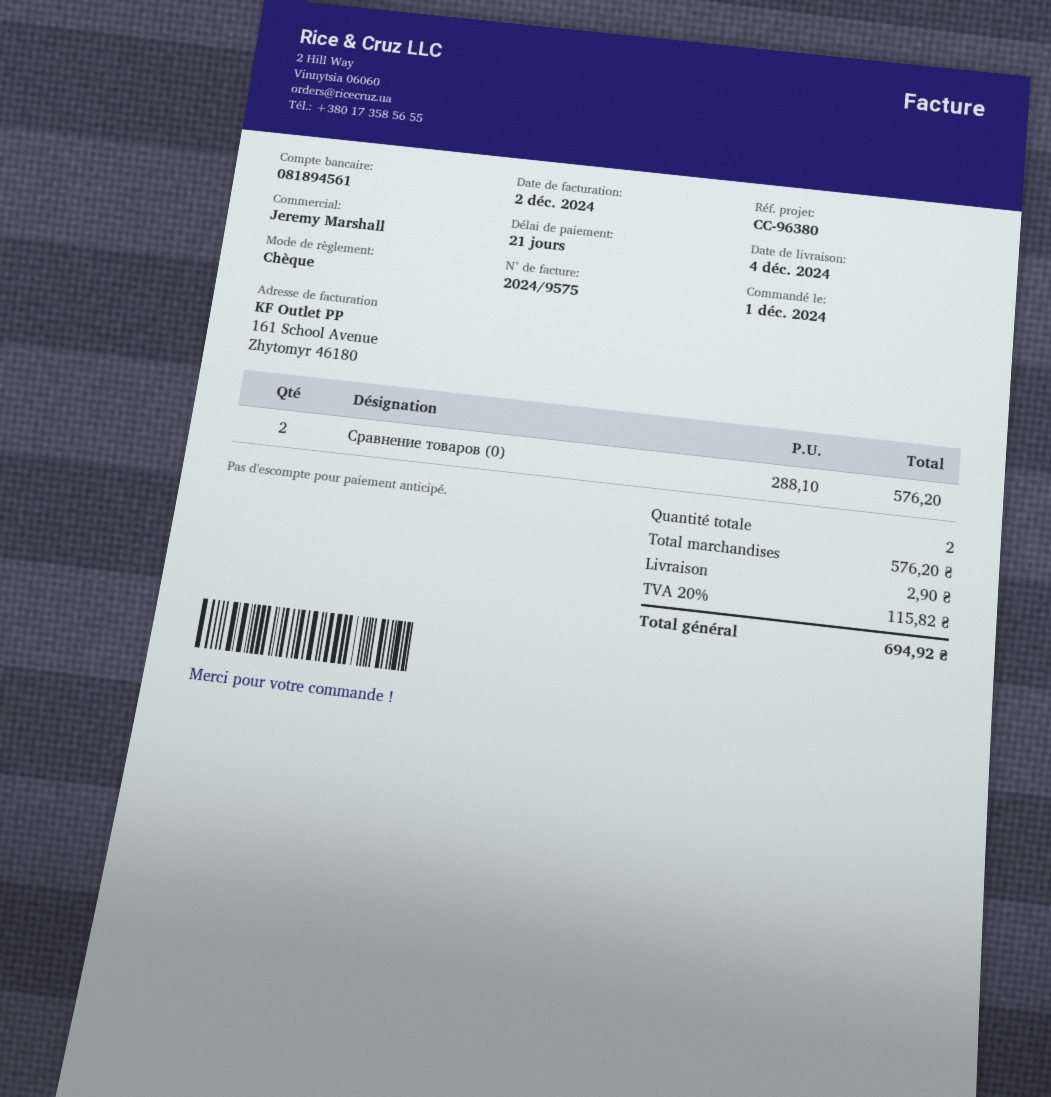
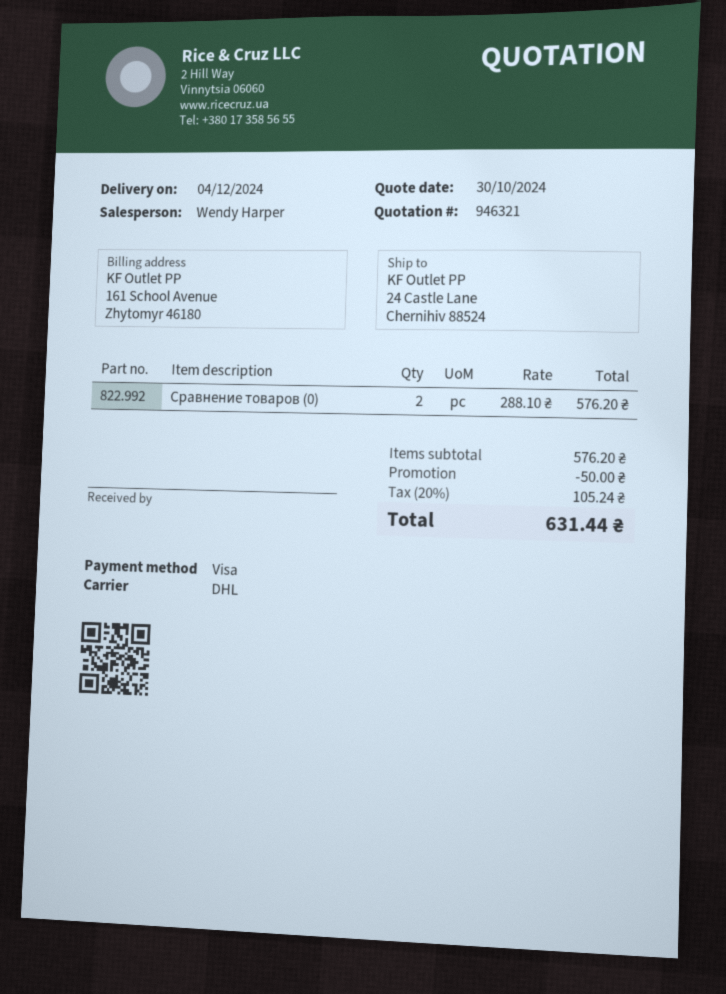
sales rep: Jeremy Marshall -> Wendy Harper
payment method: cheque -> Visa
discount: none -> 50.00
shipping: 2.90 -> none
tax: 20% = 115.82 -> 20% = 105.24
total: 694.92 -> 631.44

